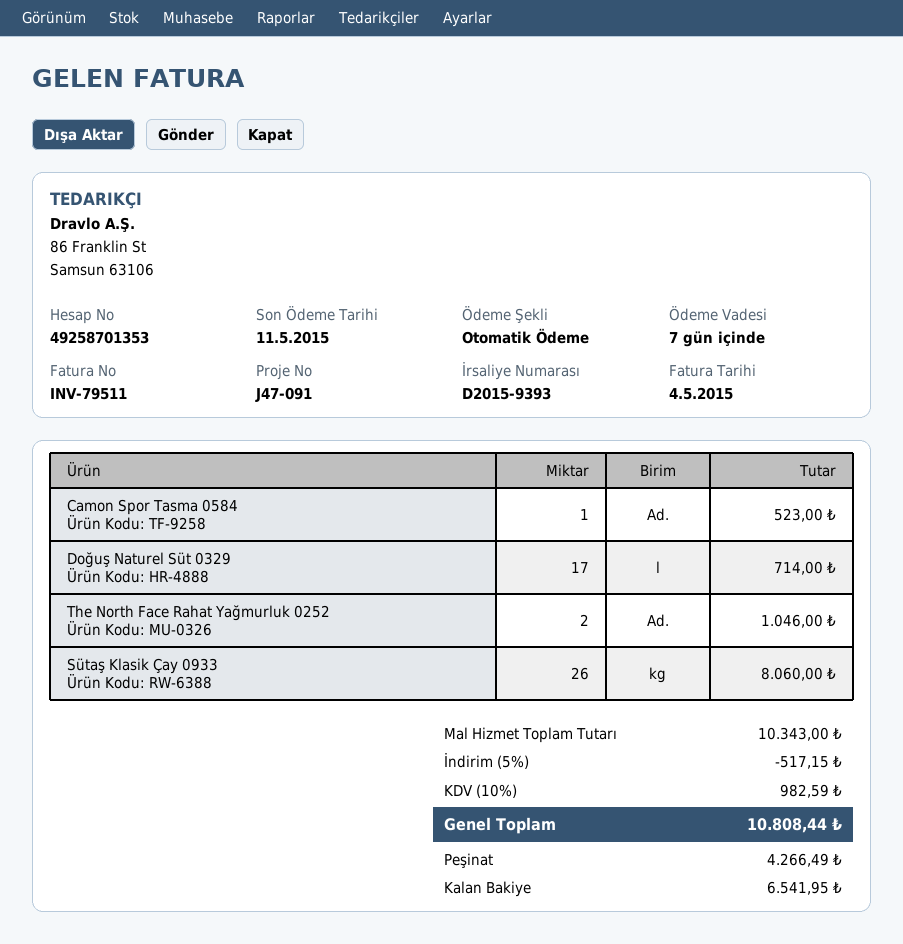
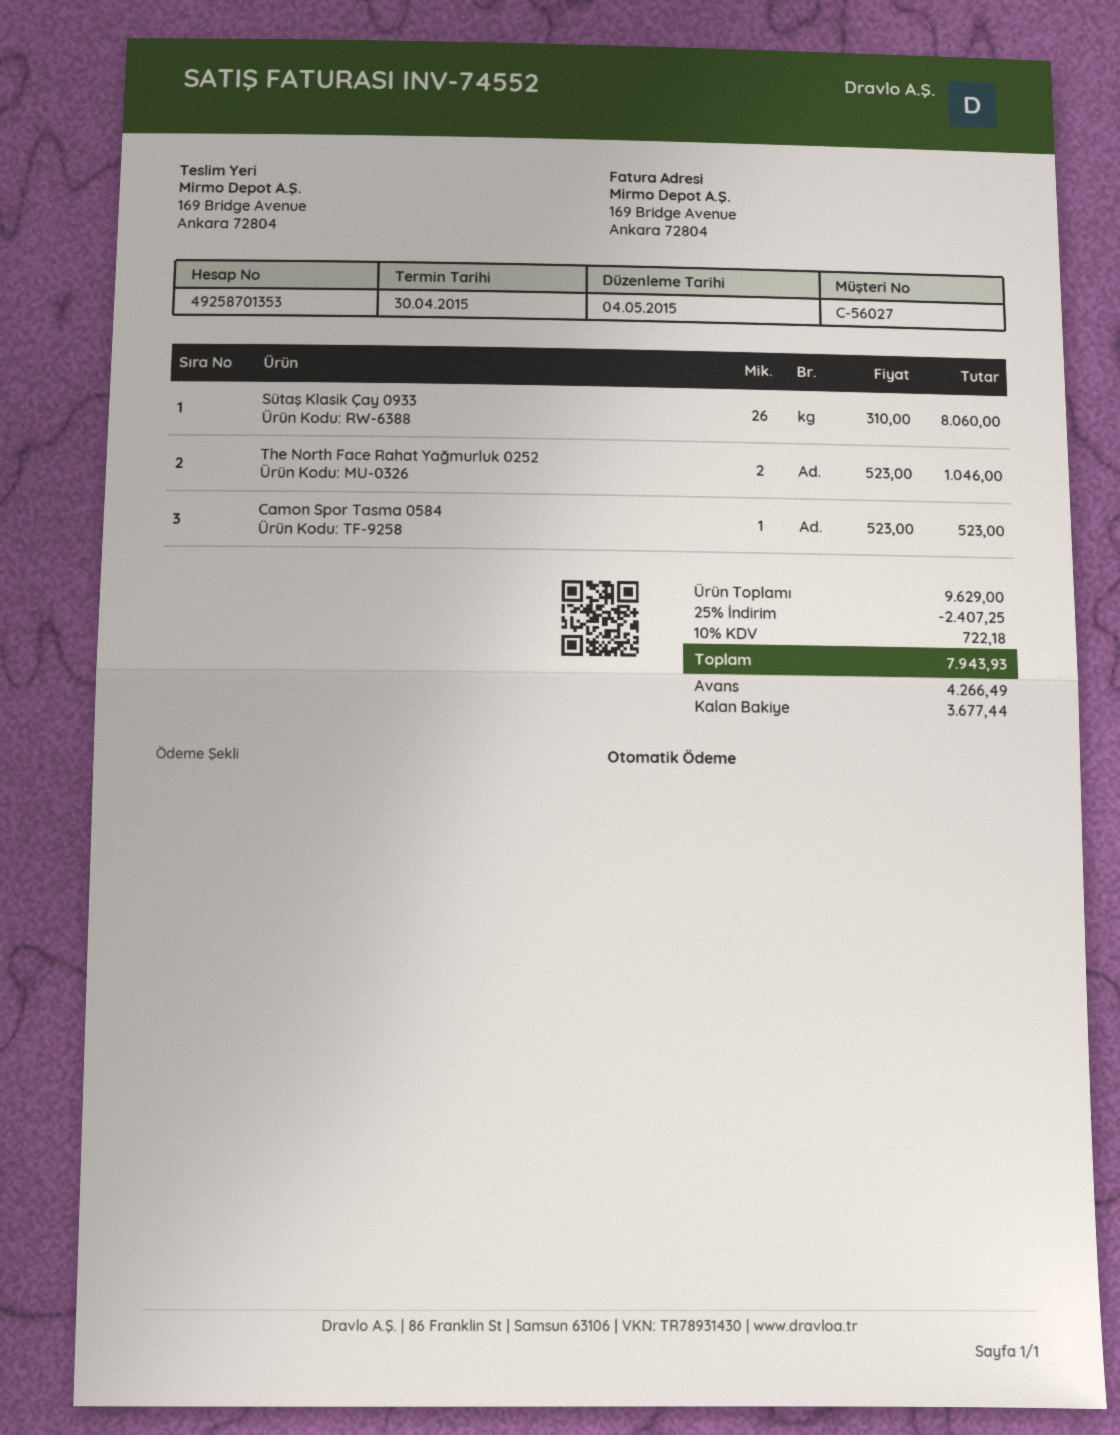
invoice number: INV-79511 -> INV-74552
Doğuş Naturel Süt 0329: 17 for 714.00 -> none
subtotal: 10343.00 -> 9629.00
discount: 5% = 517.15 -> 25% = 2407.25
tax: 10% = 982.59 -> 10% = 722.18
total: 10808.44 -> 7943.93
balance: 6541.95 -> 3677.44

